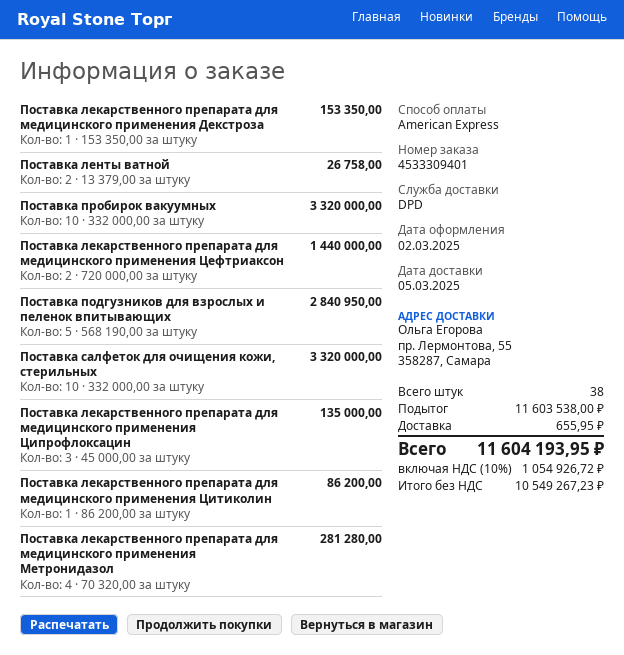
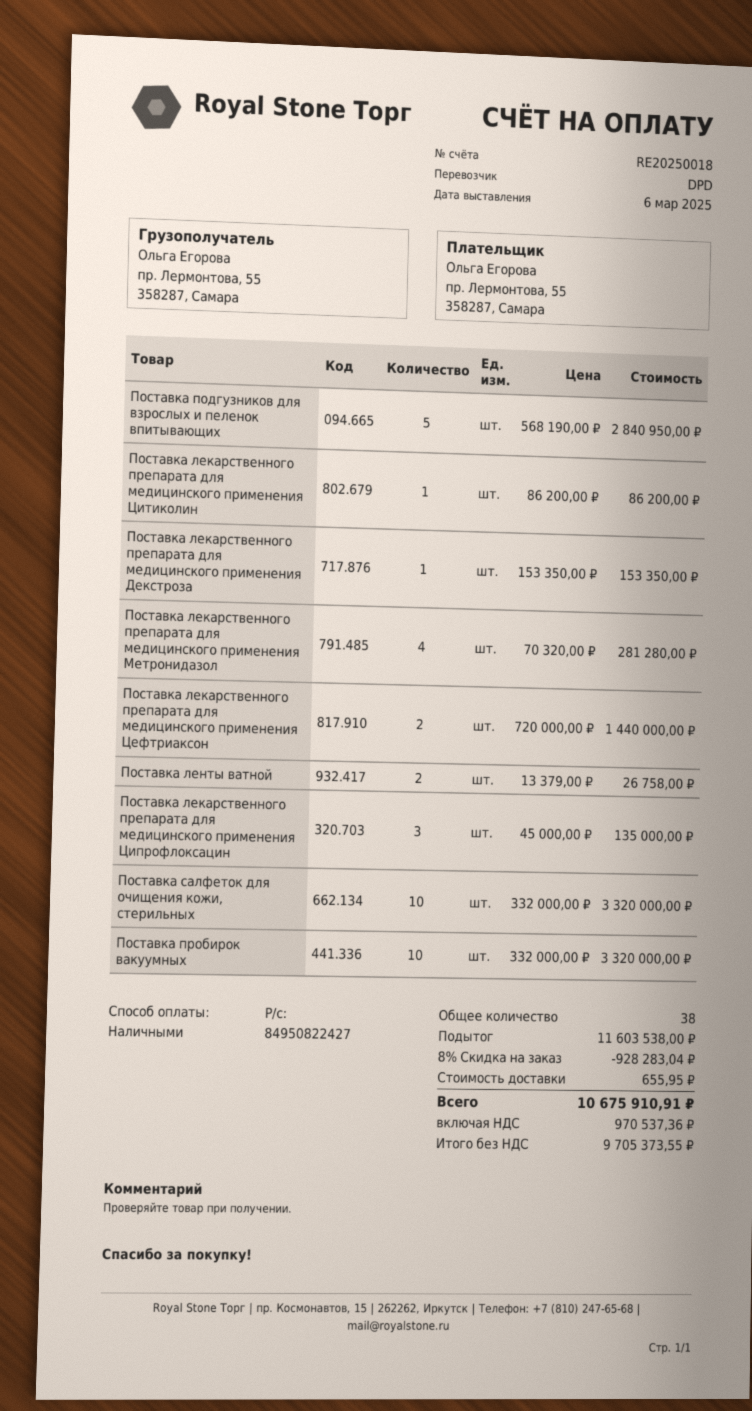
payment method: American Express -> cash
discount: none -> 8% = 928283.04
net: 10549267.23 -> 9705373.55
tax: 1054926.72 -> 970537.36
total: 11604193.95 -> 10675910.91

